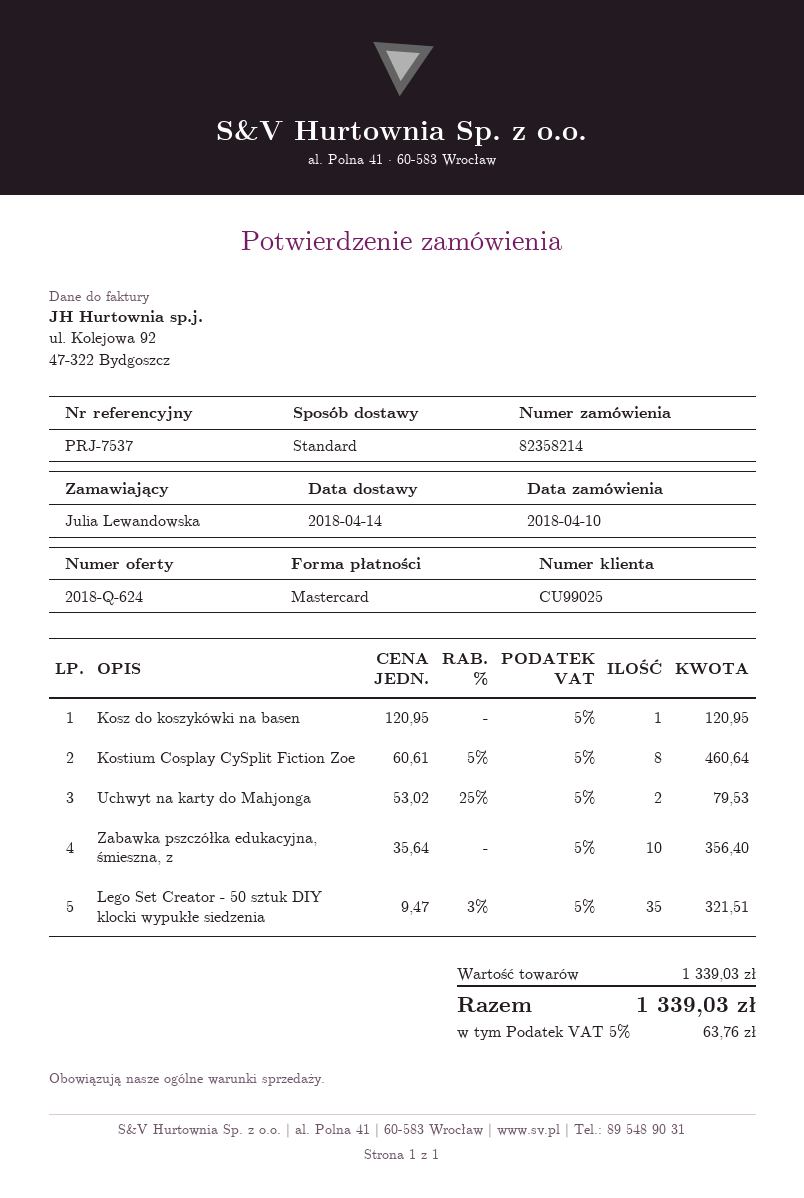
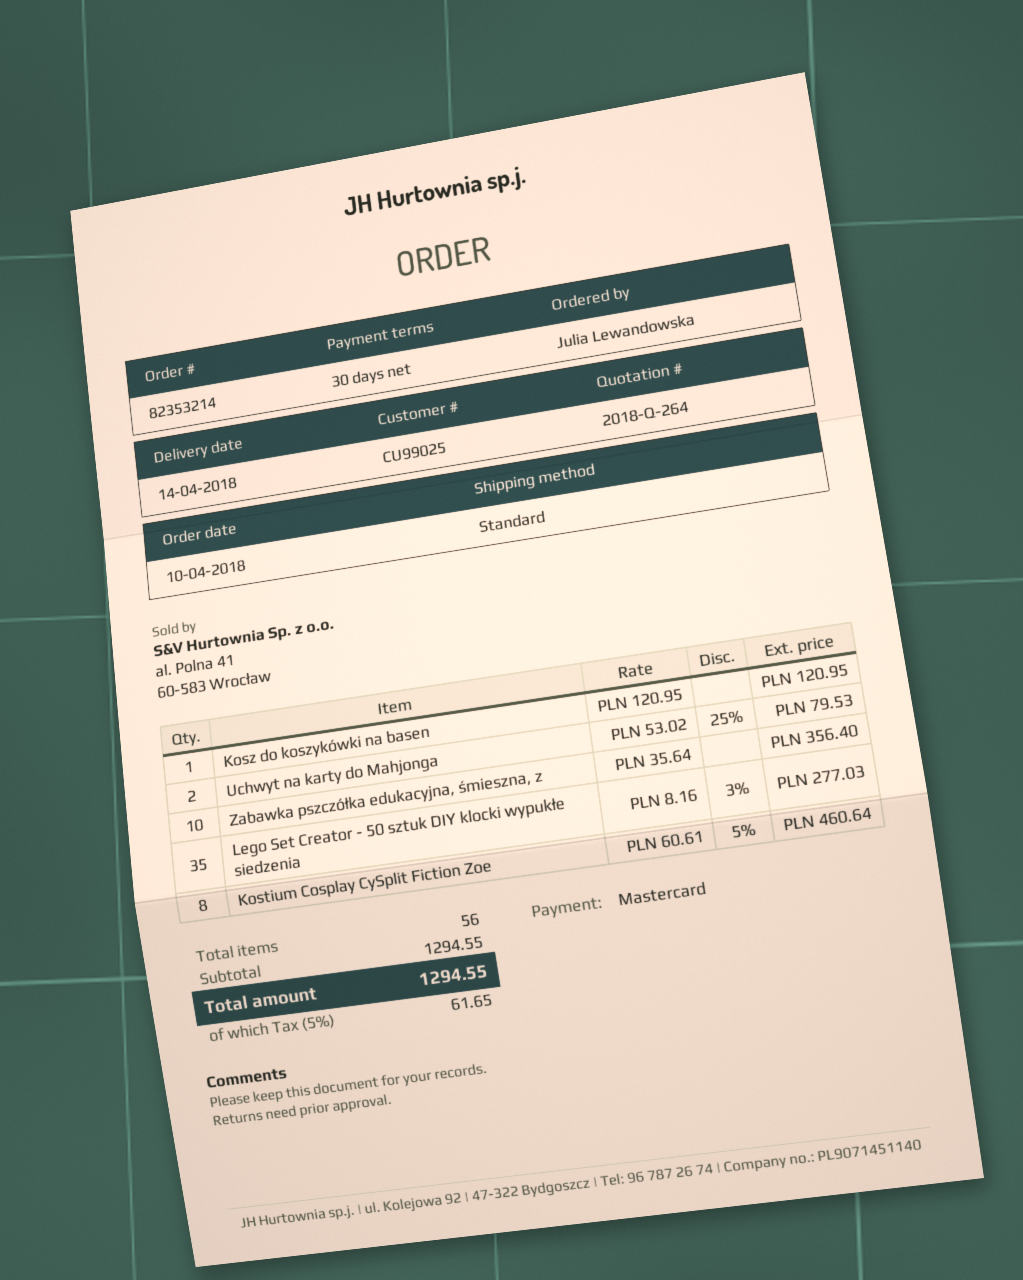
quote number: 2018-Q-624 -> 2018-Q-264
order number: 82358214 -> 82353214
Lego Set Creator - 50 sztuk DIY klocki wypukłe siedzenia: 35 x 9.47 - 3% = 321.51 -> 35 x 8.16 - 3% = 277.03
subtotal: 1339.03 -> 1294.55
tax: 5% = 63.76 -> 5% = 61.65
total: 1339.03 -> 1294.55

